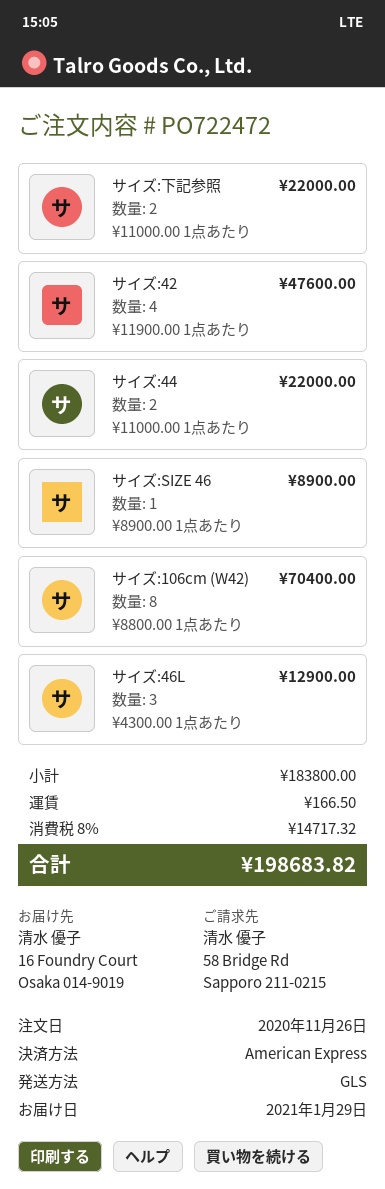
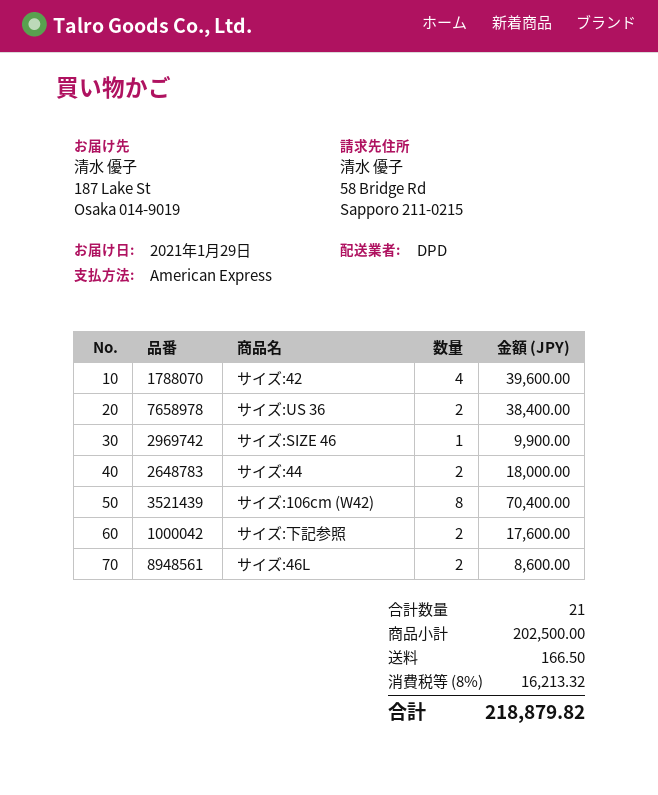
shipping method: GLS -> DPD
ship to: 16 Foundry Court, Osaka 014-9019 -> 187 Lake St, Osaka 014-9019
サイズ:下記参照: 2 for 22000.00 -> 2 for 17600.00
サイズ:42: 4 for 47600.00 -> 4 for 39600.00
サイズ:44: 2 for 22000.00 -> 2 for 18000.00
サイズ:SIZE 46: 1 for 8900.00 -> 1 for 9900.00
サイズ:46L: 3 for 12900.00 -> 2 for 8600.00
サイズ:US 36: none -> 2 for 38400.00
subtotal: 183800.00 -> 202500.00
tax: 8% = 14717.32 -> 8% = 16213.32
total: 198683.82 -> 218879.82

